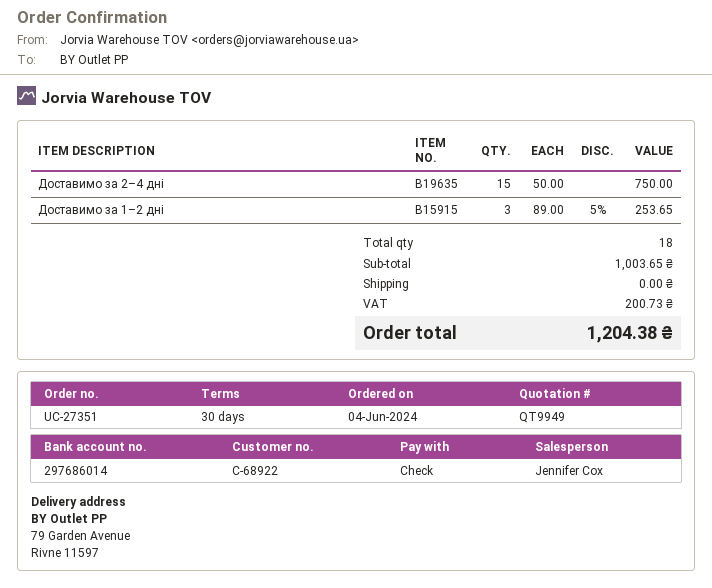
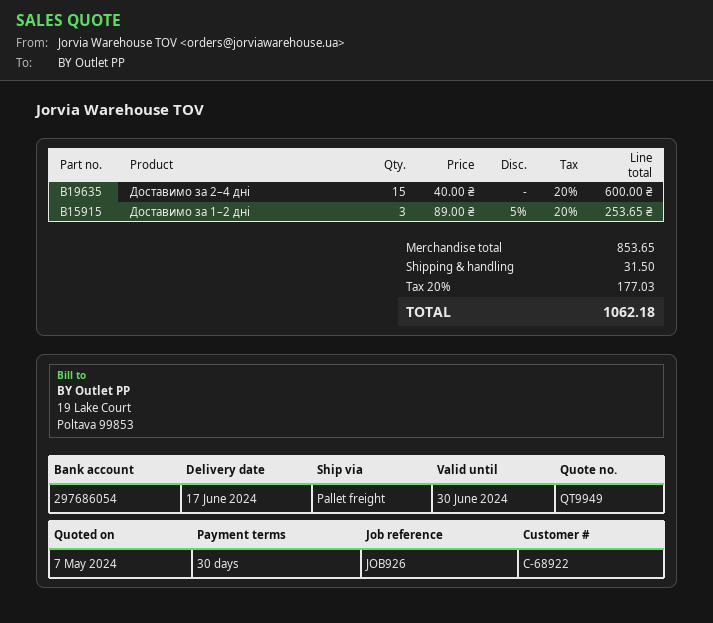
bank account: 297686014 -> 297686054
Доставимо за 2–4 дні: 15 x 50.00 = 750.00 -> 15 x 40.00 = 600.00
subtotal: 1003.65 -> 853.65
shipping: 0.00 -> 31.50
tax: 200.73 -> 177.03
total: 1204.38 -> 1062.18

